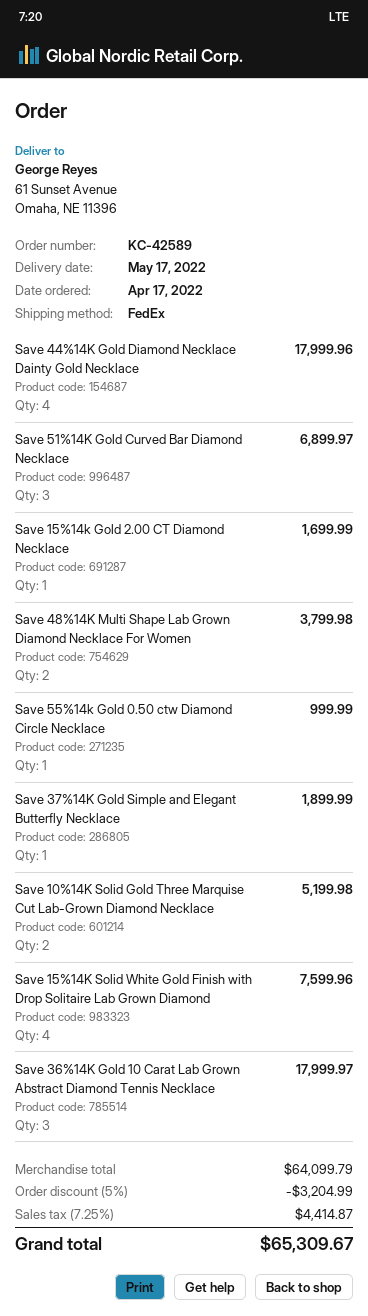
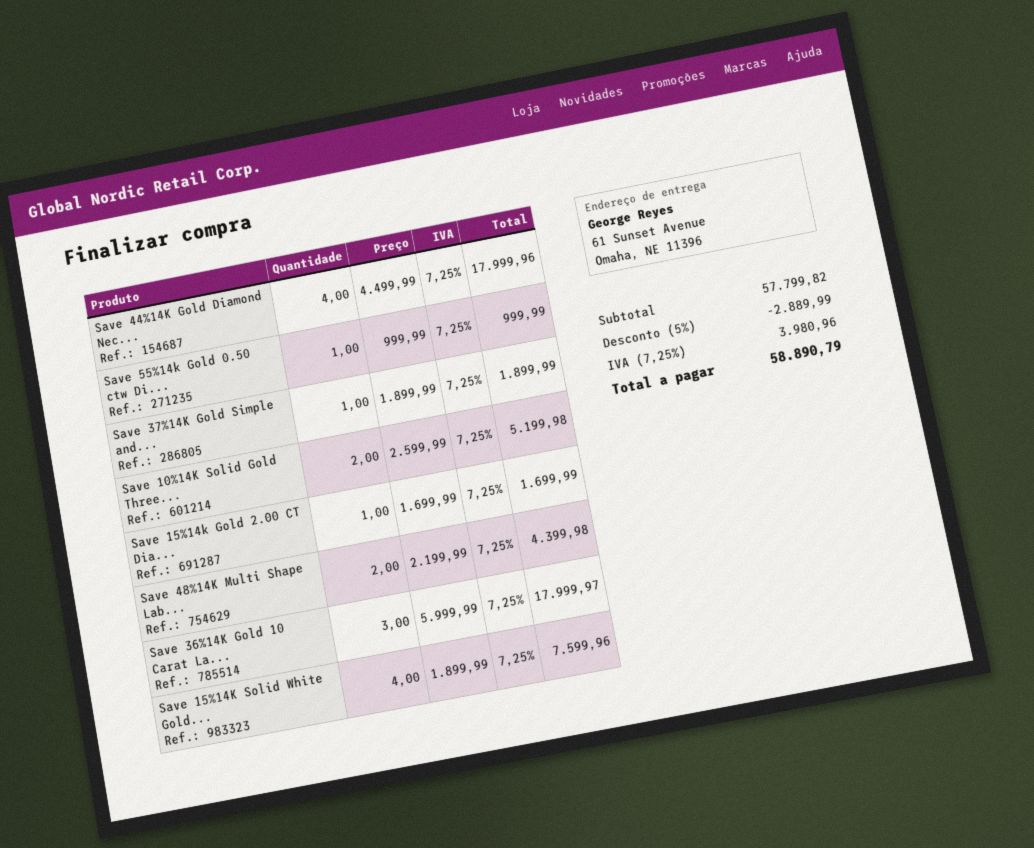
Save 51%14K Gold Curved Bar Diamond Necklace: 3 for 6899.97 -> none
Save 48%14K Multi Shape Lab Grown Diamond Necklace For Women: 2 for 3799.98 -> 2 for 4399.98
subtotal: 64099.79 -> 57799.82
discount: 5% = 3204.99 -> 5% = 2889.99
tax: 7.25% = 4414.87 -> 7.25% = 3980.96
total: 65309.67 -> 58890.79

